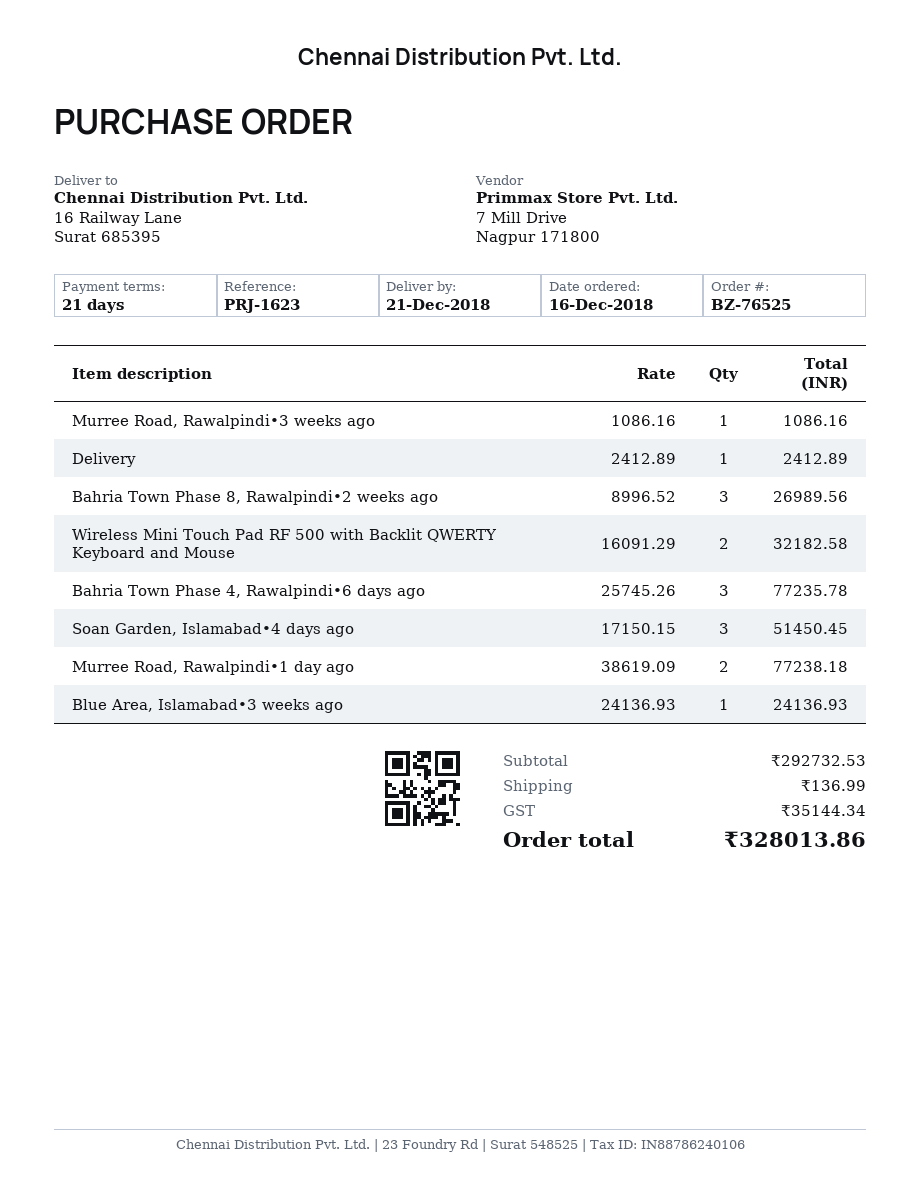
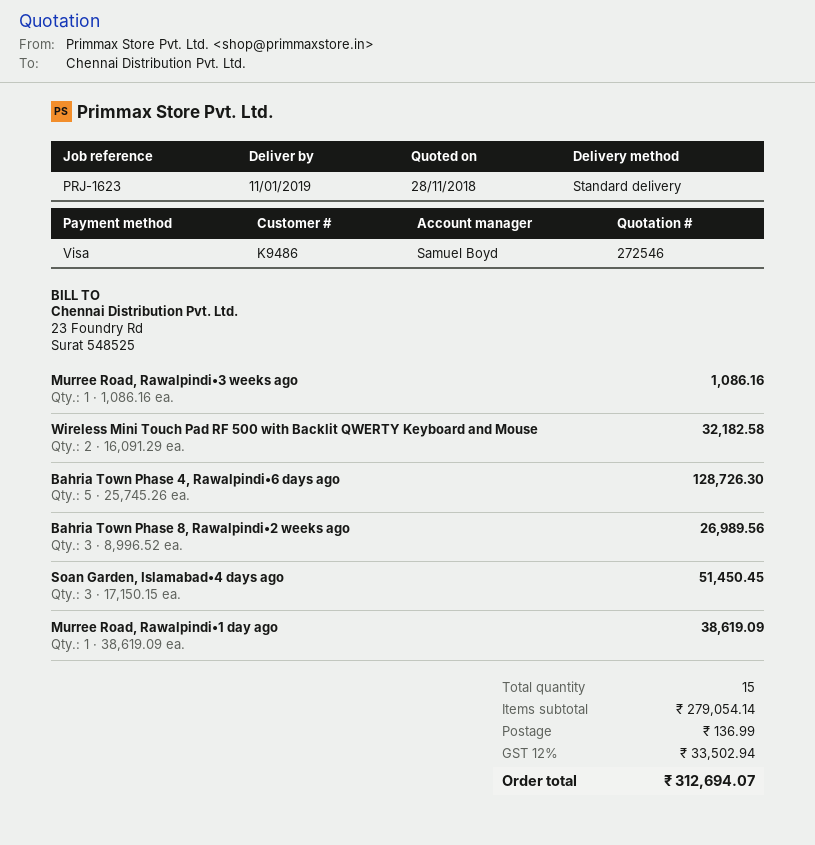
delivery date: 2018-12-21 -> 2019-01-11
Delivery: 1 x 2412.89 = 2412.89 -> none
Bahria Town Phase 4, Rawalpindi•6 days ago: 3 x 25745.26 = 77235.78 -> 5 x 25745.26 = 128726.30
Murree Road, Rawalpindi•1 day ago: 2 x 38619.09 = 77238.18 -> 1 x 38619.09 = 38619.09
Blue Area, Islamabad•3 weeks ago: 1 x 24136.93 = 24136.93 -> none
subtotal: 292732.53 -> 279054.14
tax: 35144.34 -> 33502.94
total: 328013.86 -> 312694.07

